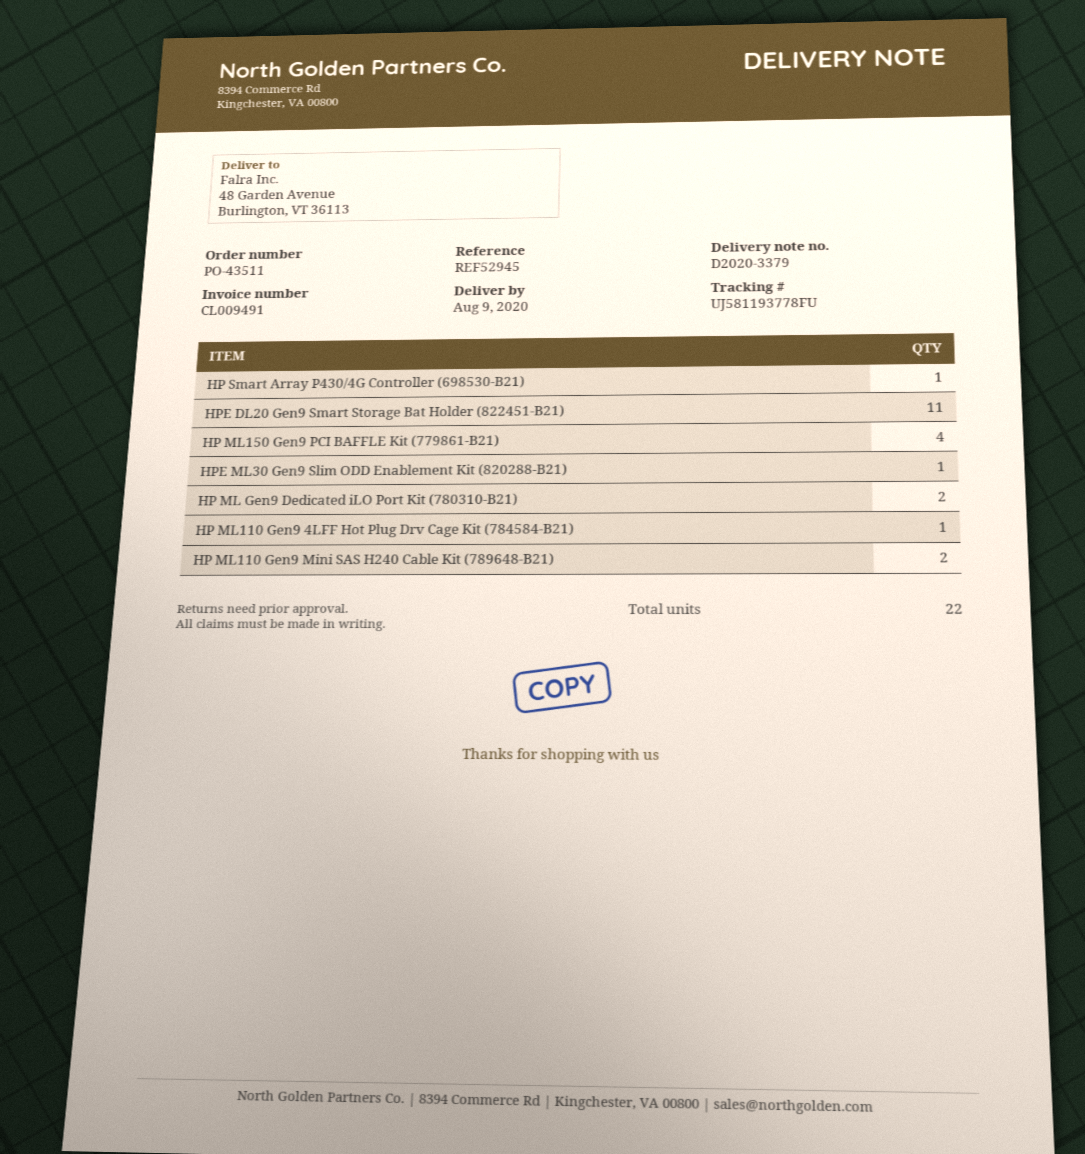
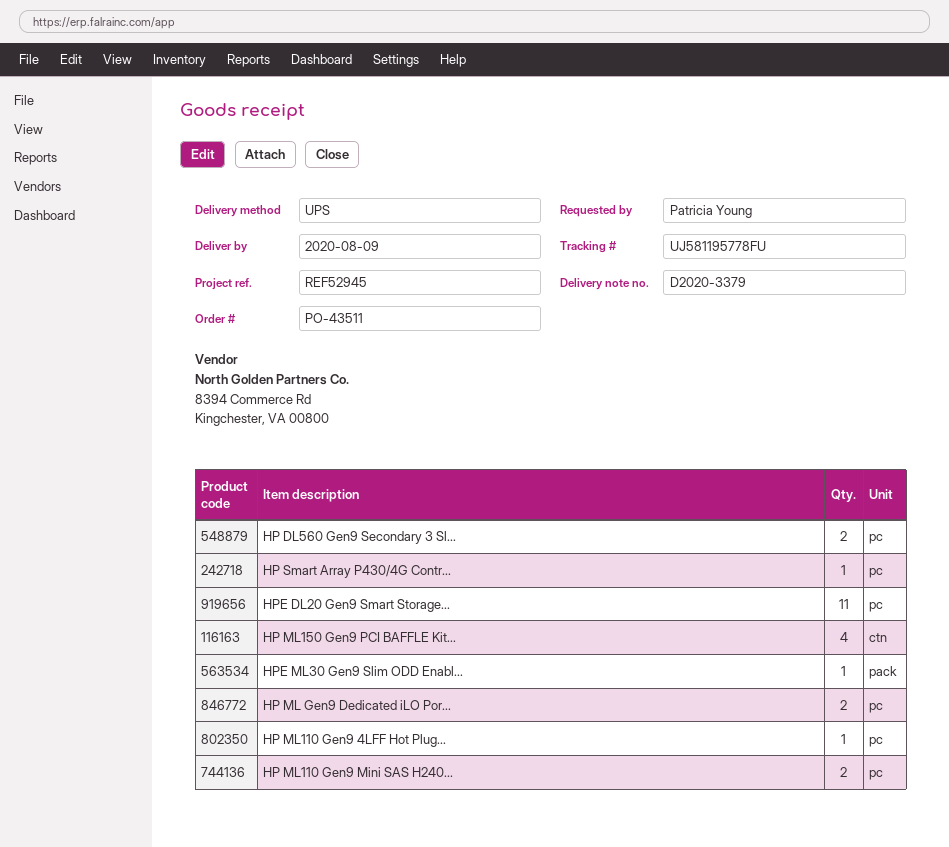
tracking number: UJ581193778FU -> UJ581195778FU
HP DL560 Gen9 Secondary 3 Sl...: none -> 2

